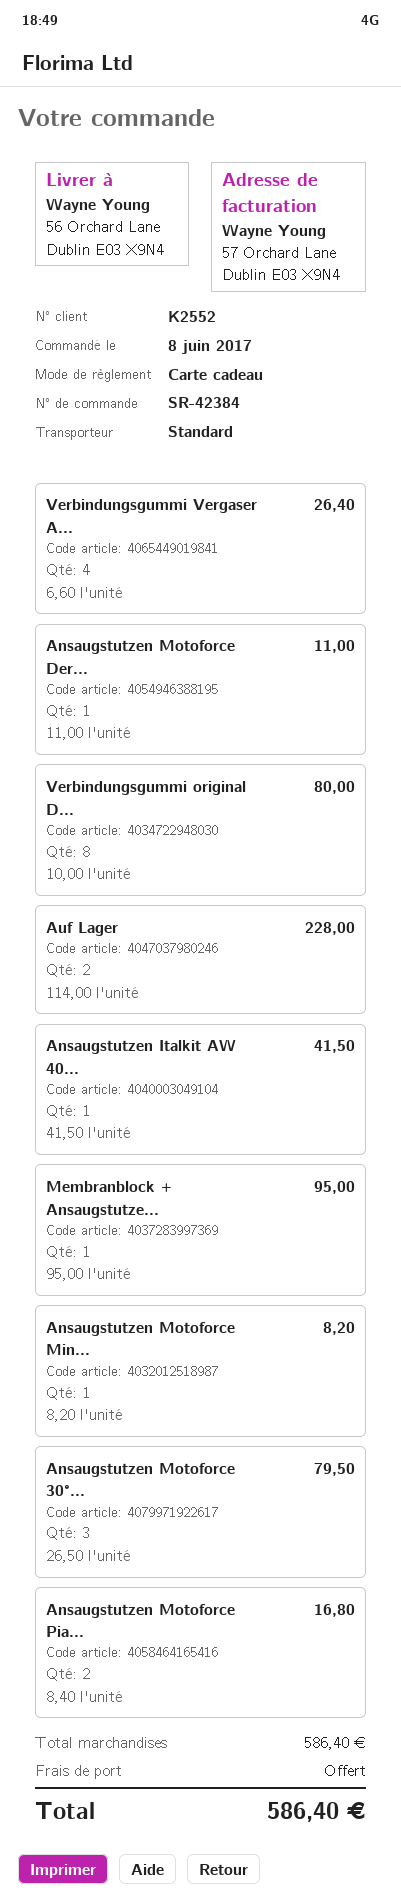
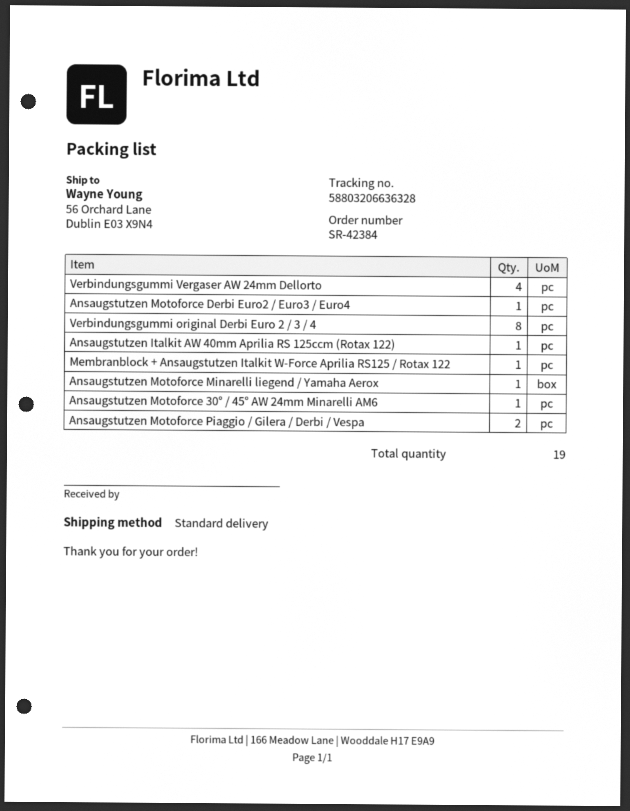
Auf Lager: 2 -> none
Ansaugstutzen Motoforce 30°...: 3 -> 1

